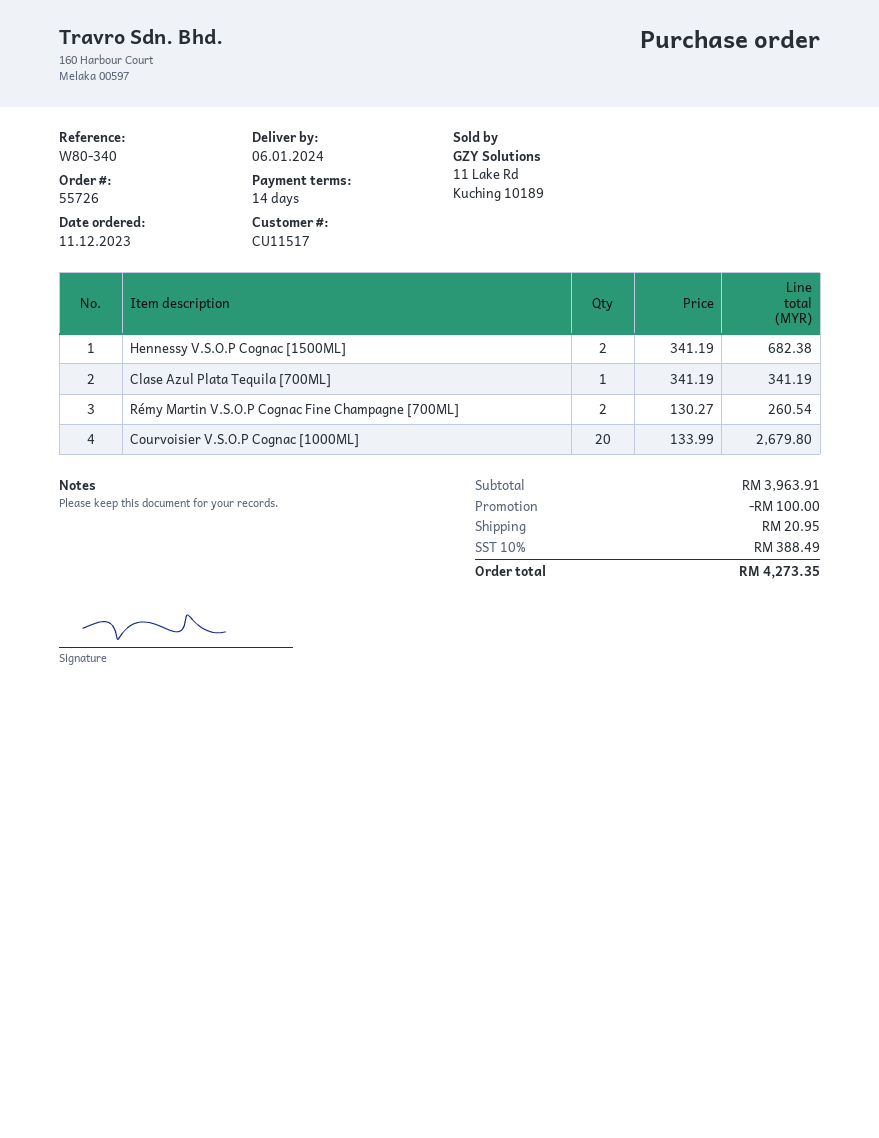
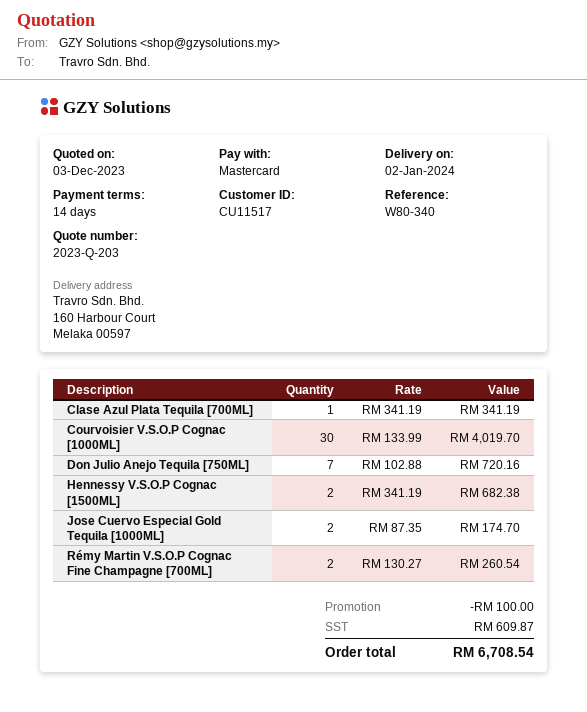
delivery date: 2024-01-06 -> 2024-01-02
Courvoisier V.S.O.P Cognac [1000ML]: 20 x 133.99 = 2679.80 -> 30 x 133.99 = 4019.70
Don Julio Anejo Tequila [750ML]: none -> 7 x 102.88 = 720.16
Jose Cuervo Especial Gold Tequila [1000ML]: none -> 2 x 87.35 = 174.70
shipping: 20.95 -> none
tax: 388.49 -> 609.87
total: 4273.35 -> 6708.54

